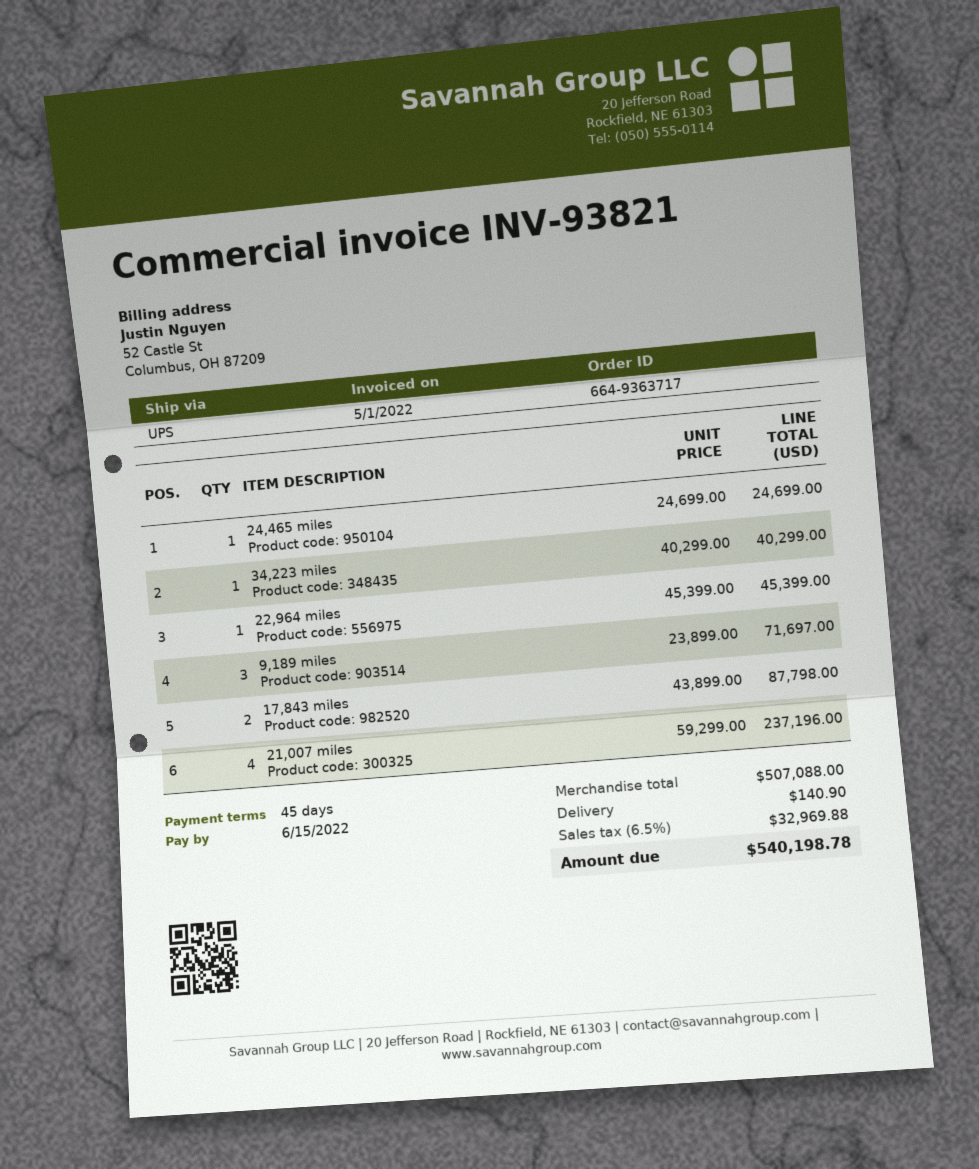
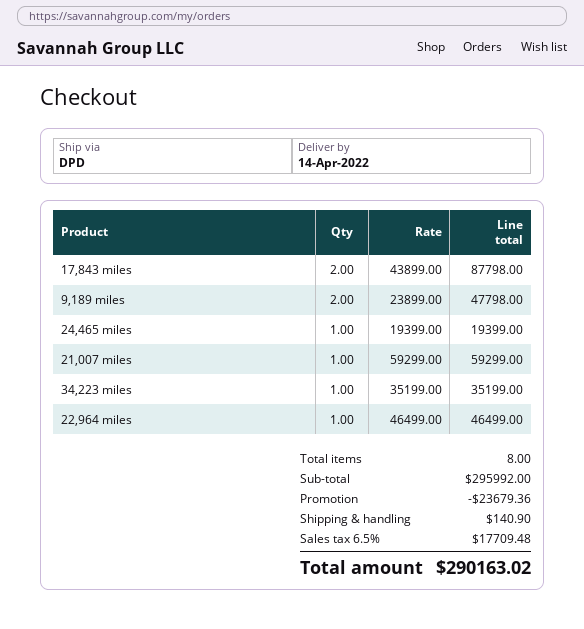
shipping method: UPS -> DPD
24,465 miles: 1 x 24699.00 = 24699.00 -> 1 x 19399.00 = 19399.00
34,223 miles: 1 x 40299.00 = 40299.00 -> 1 x 35199.00 = 35199.00
22,964 miles: 1 x 45399.00 = 45399.00 -> 1 x 46499.00 = 46499.00
9,189 miles: 3 x 23899.00 = 71697.00 -> 2 x 23899.00 = 47798.00
21,007 miles: 4 x 59299.00 = 237196.00 -> 1 x 59299.00 = 59299.00
subtotal: 507088.00 -> 295992.00
discount: none -> 23679.36
tax: 6.5% = 32969.88 -> 6.5% = 17709.48
total: 540198.78 -> 290163.02

